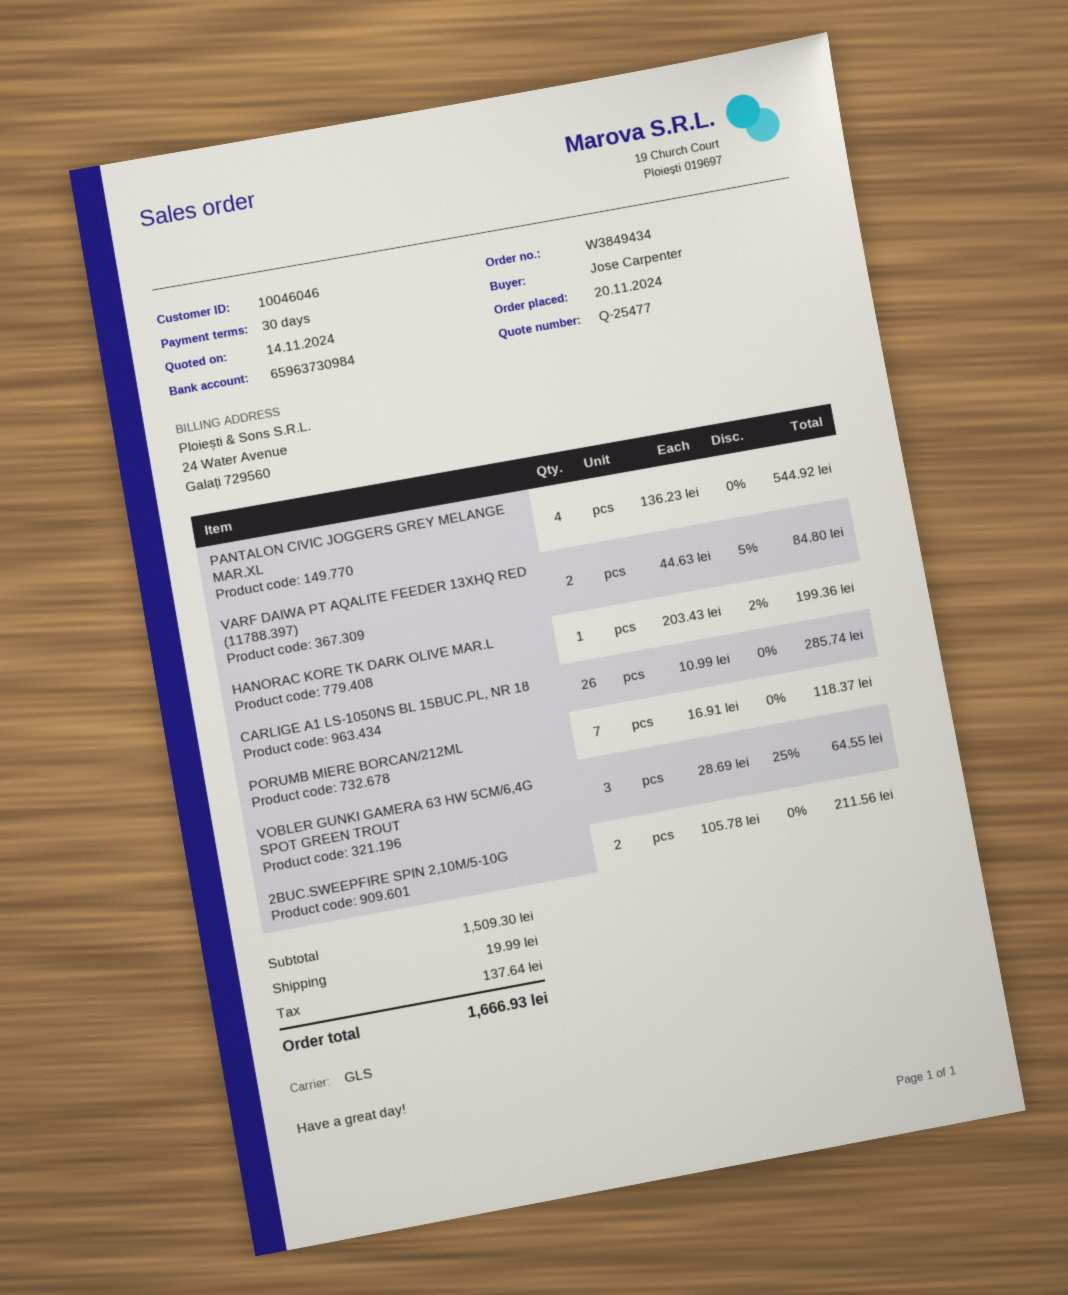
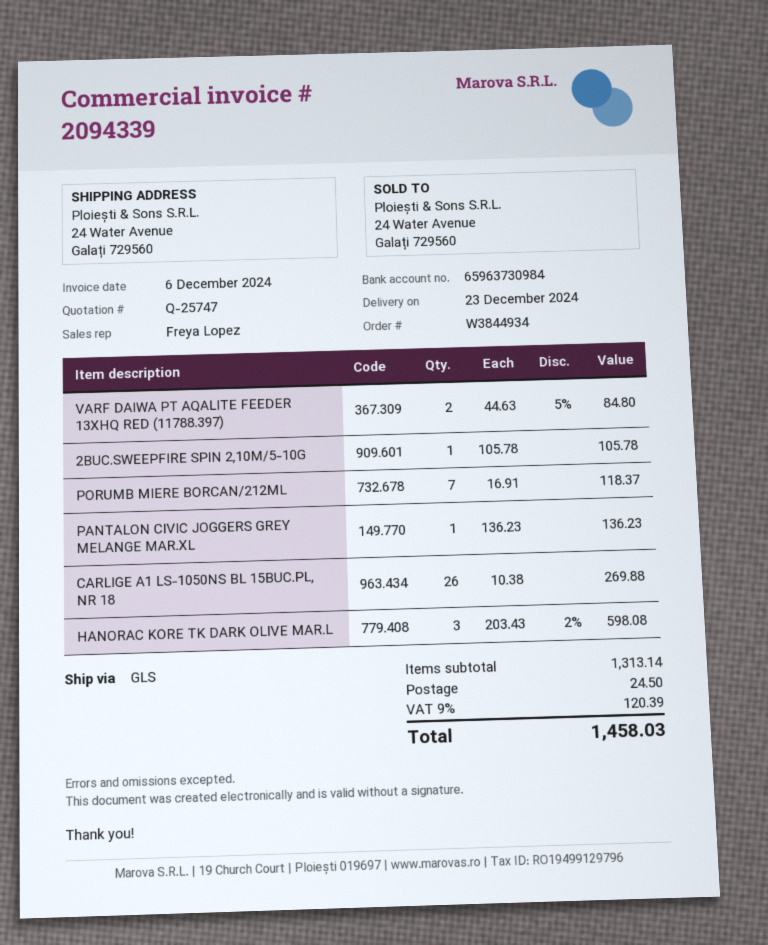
quote number: Q-25477 -> Q-25747
order number: W3849434 -> W3844934
PANTALON CIVIC JOGGERS GREY MELANGE MAR.XL: 4 x 136.23 = 544.92 -> 1 x 136.23 = 136.23
HANORAC KORE TK DARK OLIVE MAR.L: 1 x 203.43 - 2% = 199.36 -> 3 x 203.43 - 2% = 598.08
CARLIGE A1 LS-1050NS BL 15BUC.PL, NR 18: 26 x 10.99 = 285.74 -> 26 x 10.38 = 269.88
VOBLER GUNKI GAMERA 63 HW 5CM/6,4G SPOT GREEN TROUT: 3 x 28.69 - 25% = 64.55 -> none
2BUC.SWEEPFIRE SPIN 2,10M/5-10G: 2 x 105.78 = 211.56 -> 1 x 105.78 = 105.78
subtotal: 1509.30 -> 1313.14
shipping: 19.99 -> 24.50
tax: 137.64 -> 120.39
total: 1666.93 -> 1458.03

